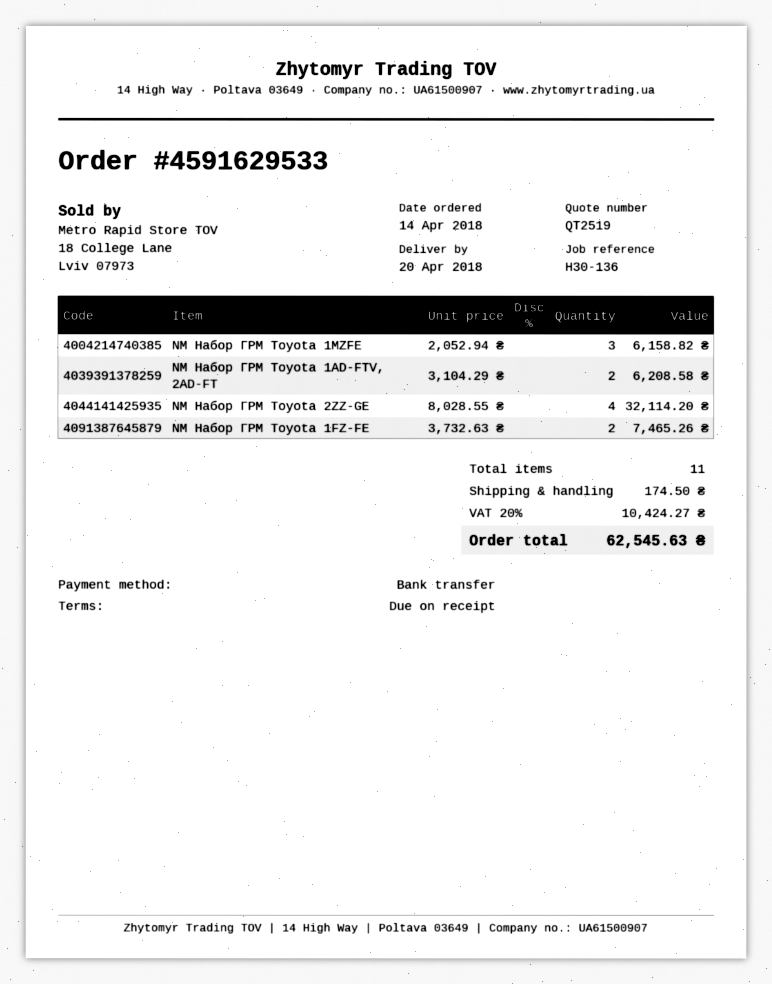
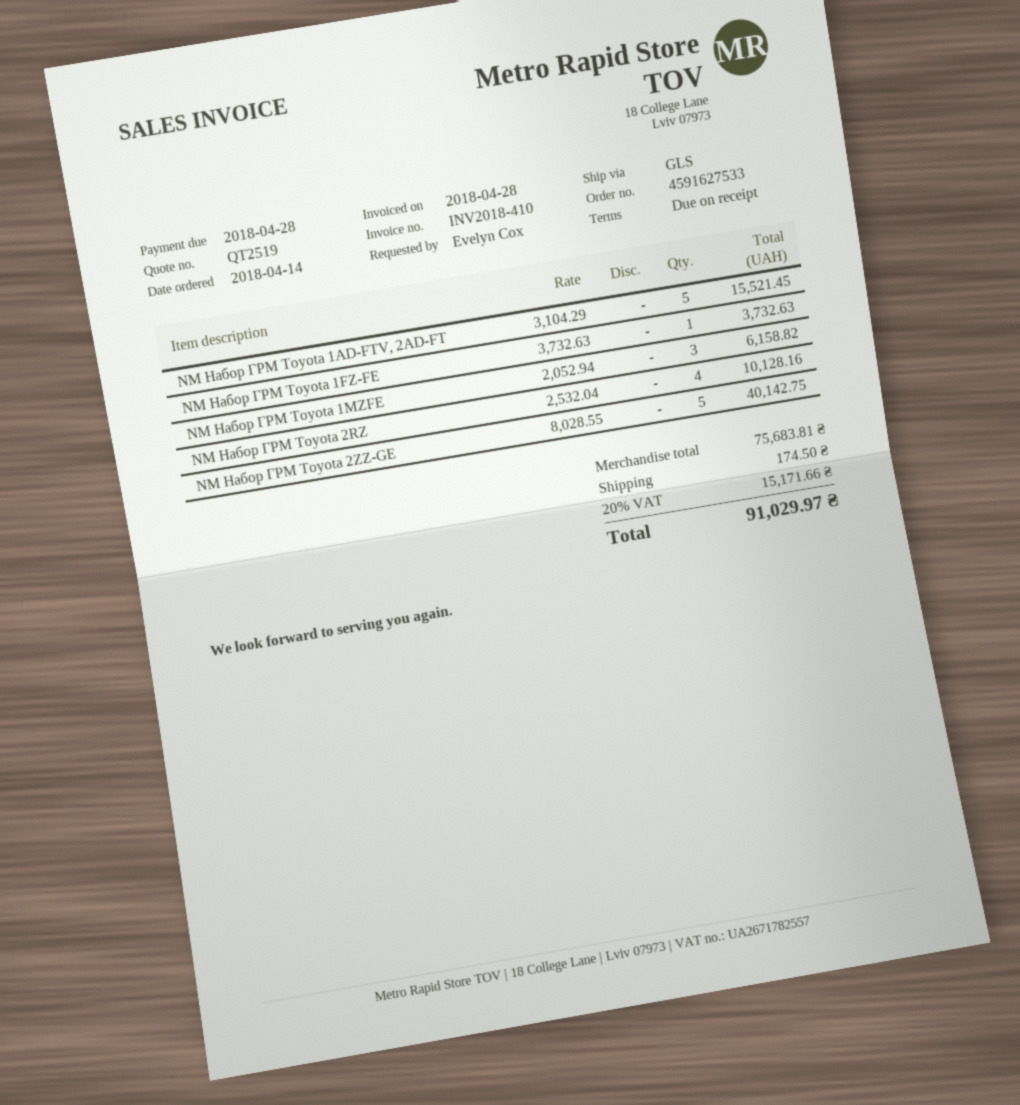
order number: 4591629533 -> 4591627533
NM Набор ГРМ Toyota 1AD-FTV, 2AD-FT: 2 x 3104.29 = 6208.58 -> 5 x 3104.29 = 15521.45
NM Набор ГРМ Toyota 2ZZ-GE: 4 x 8028.55 = 32114.20 -> 5 x 8028.55 = 40142.75
NM Набор ГРМ Toyota 1FZ-FE: 2 x 3732.63 = 7465.26 -> 1 x 3732.63 = 3732.63
NM Набор ГРМ Toyota 2RZ: none -> 4 x 2532.04 = 10128.16
tax: 20% = 10424.27 -> 20% = 15171.66
total: 62545.63 -> 91029.97

